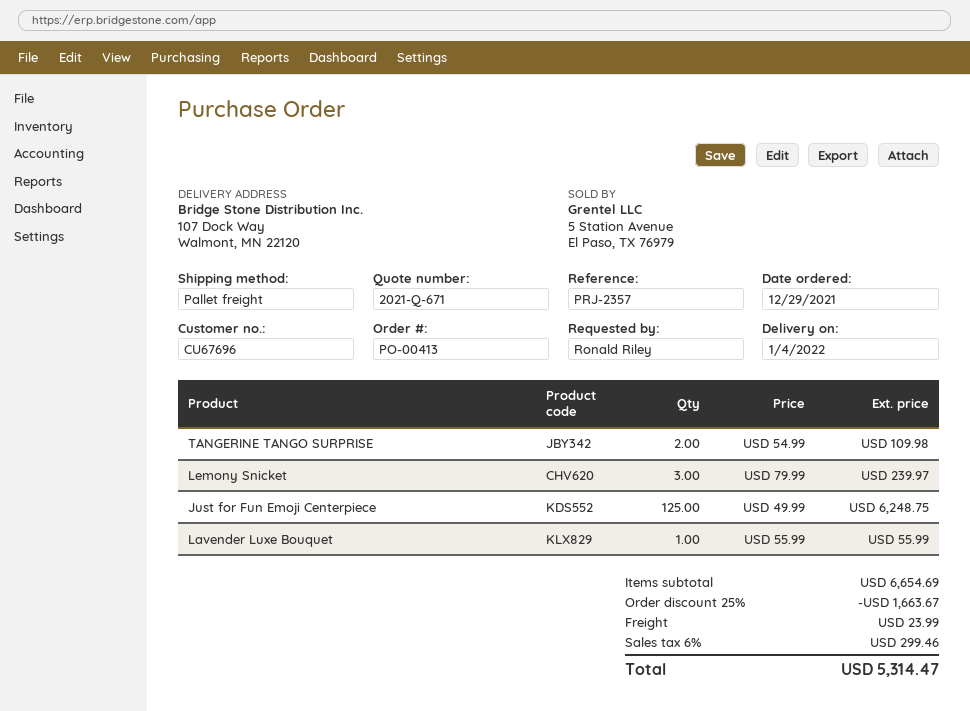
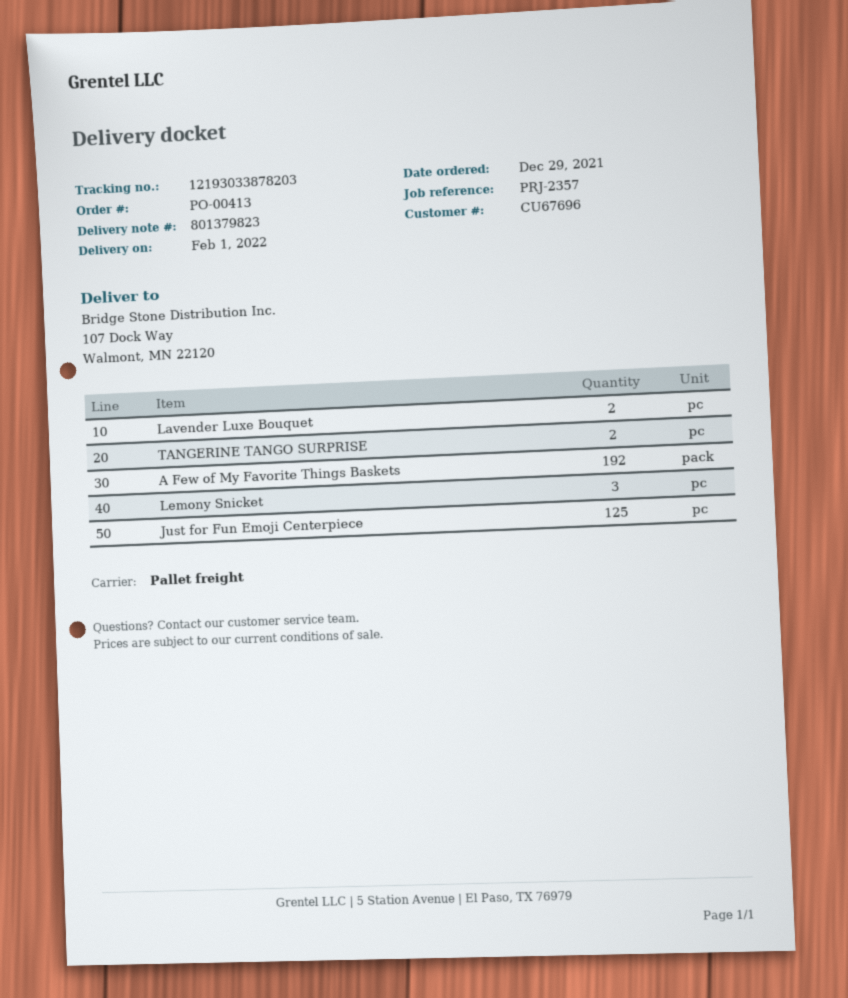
delivery date: 2022-01-04 -> 2022-02-01
Lavender Luxe Bouquet: 1 -> 2
A Few of My Favorite Things Baskets: none -> 192

